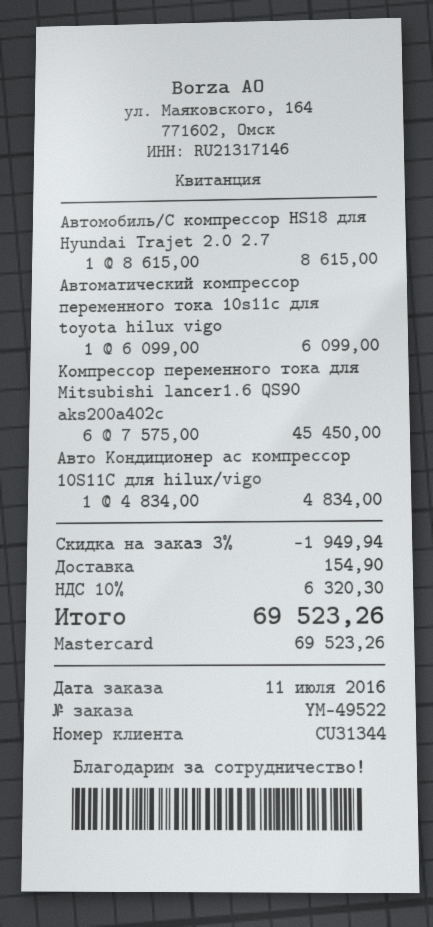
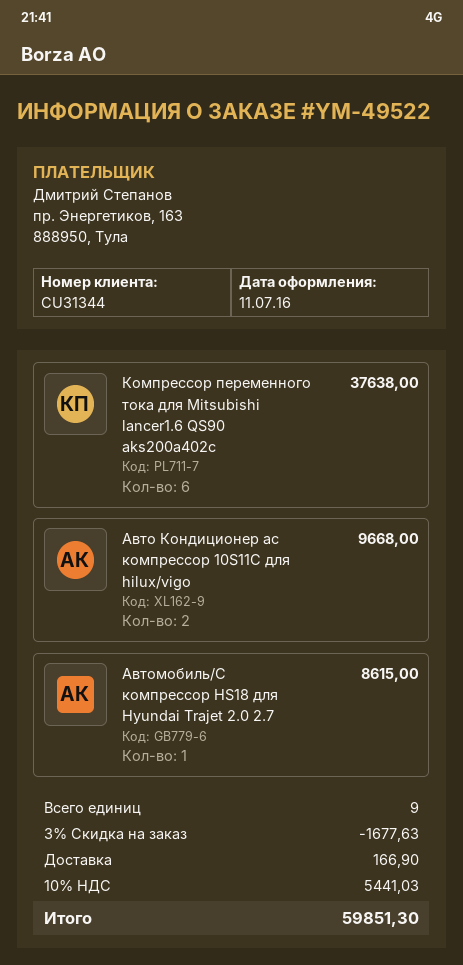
Автоматический компрессор переменного тока 10s11c для toyota hilux vigo: 1 for 6099.00 -> none
Компрессор переменного тока для Mitsubishi lancer1.6 QS90 aks200a402c: 6 for 45450.00 -> 6 for 37638.00
Авто Кондиционер ac компрессор 10S11C для hilux/vigo: 1 for 4834.00 -> 2 for 9668.00
discount: 3% = 1949.94 -> 3% = 1677.63
shipping: 154.90 -> 166.90
tax: 10% = 6320.30 -> 10% = 5441.03
total: 69523.26 -> 59851.30

